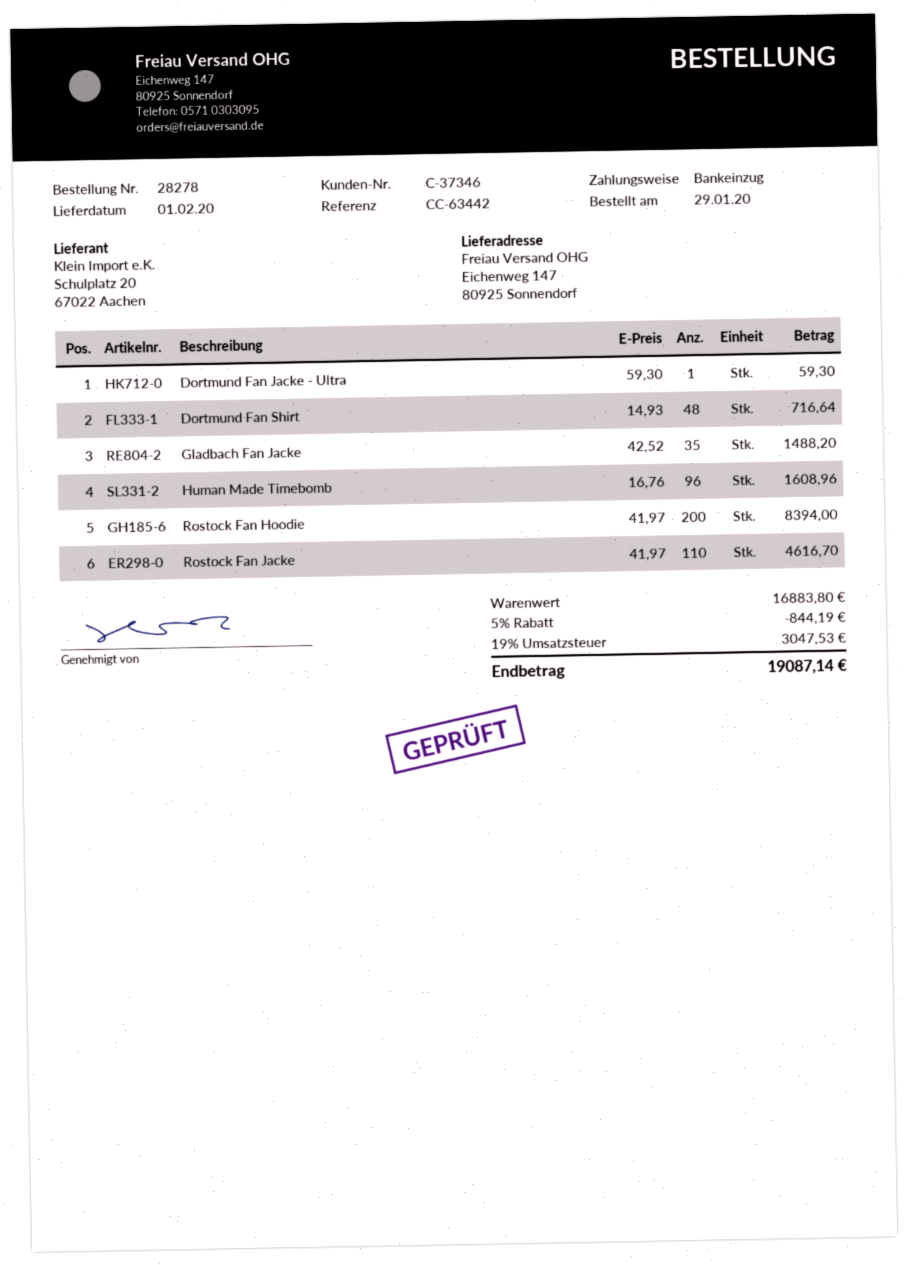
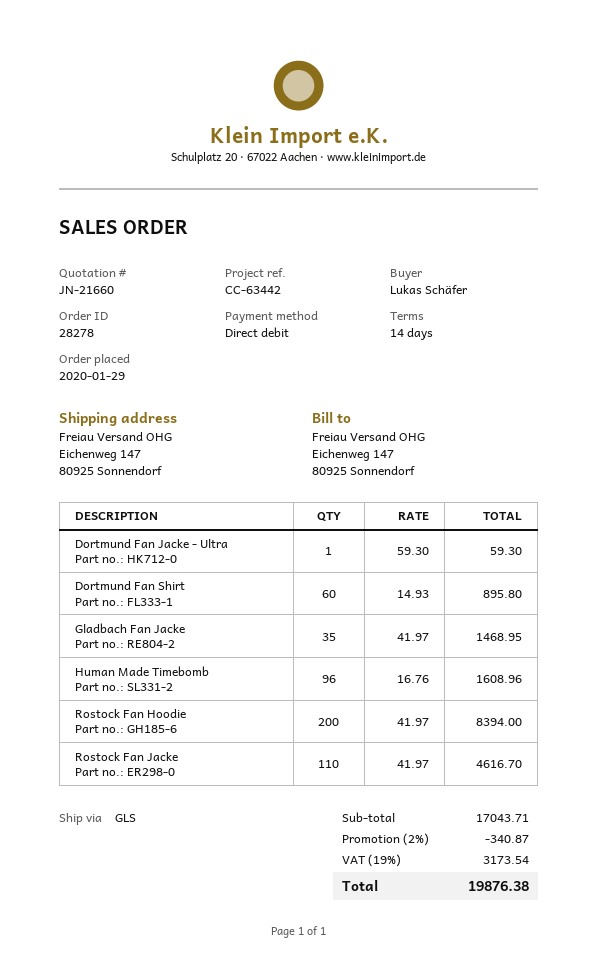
Dortmund Fan Shirt: 48 x 14.93 = 716.64 -> 60 x 14.93 = 895.80
Gladbach Fan Jacke: 35 x 42.52 = 1488.20 -> 35 x 41.97 = 1468.95
subtotal: 16883.80 -> 17043.71
discount: 5% = 844.19 -> 2% = 340.87
tax: 19% = 3047.53 -> 19% = 3173.54
total: 19087.14 -> 19876.38

